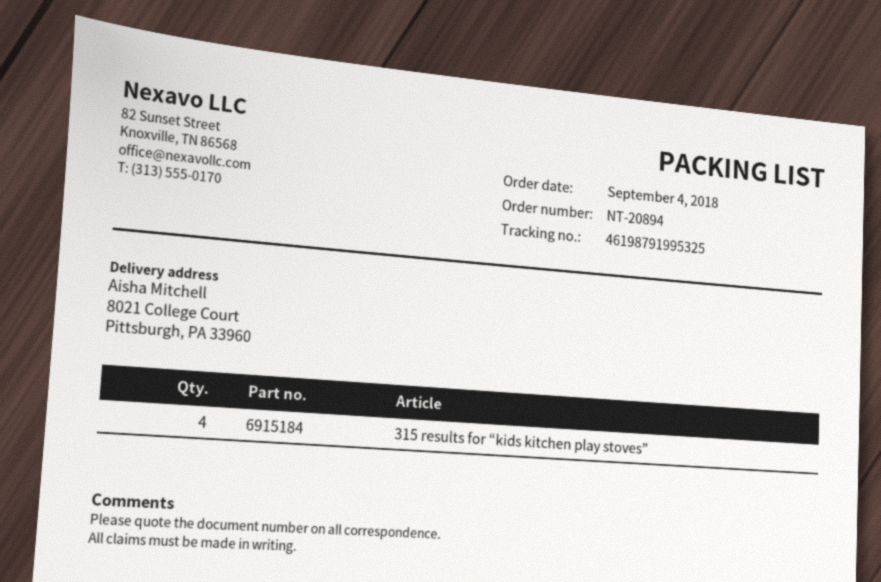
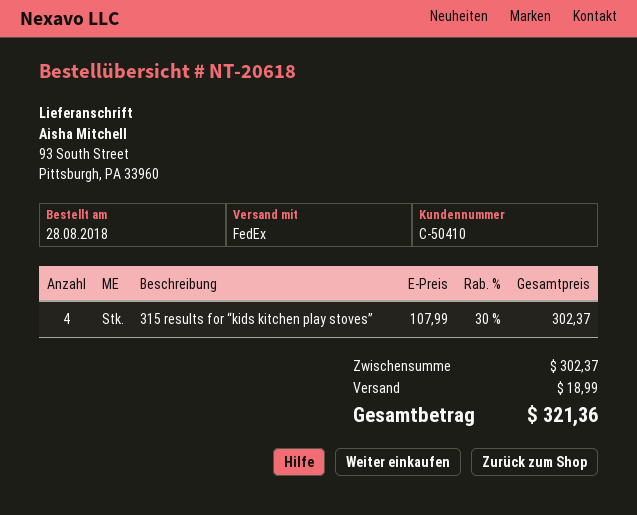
order number: NT-20894 -> NT-20618
order date: 2018-09-04 -> 2018-08-28
ship to: 8021 College Court, Pittsburgh, PA 33960 -> 93 South Street, Pittsburgh, PA 33960

